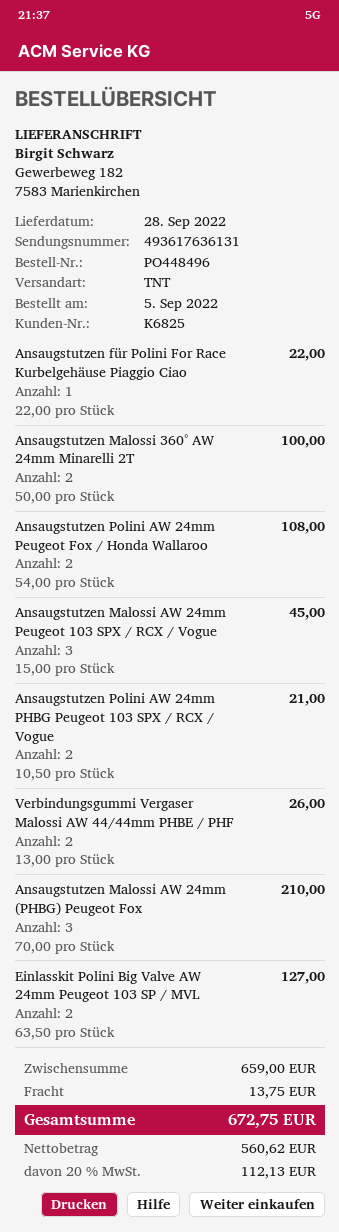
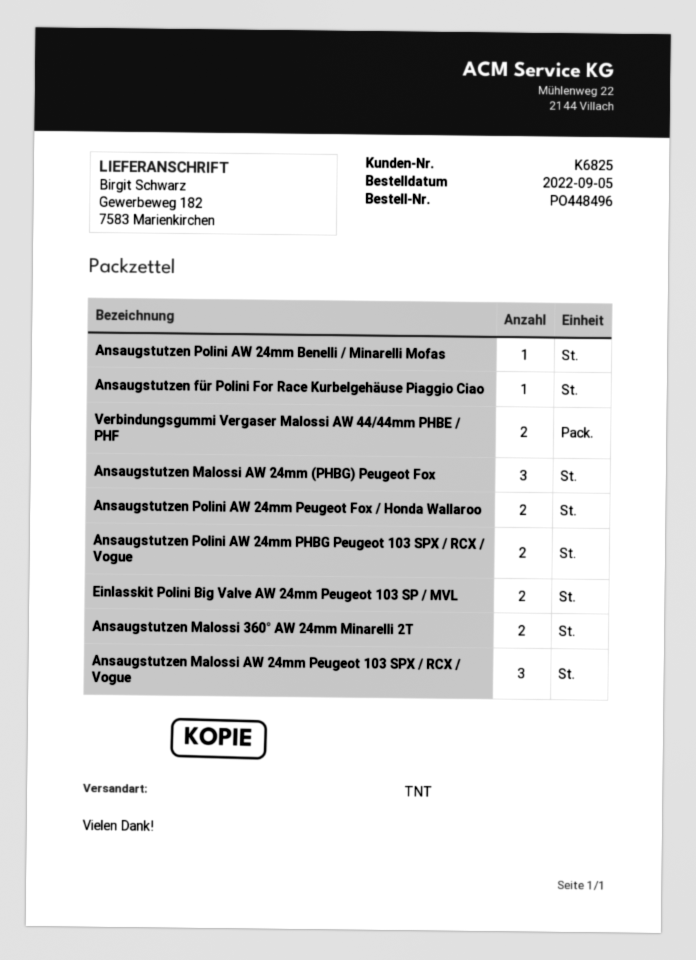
Ansaugstutzen Polini AW 24mm Benelli / Minarelli Mofas: none -> 1

